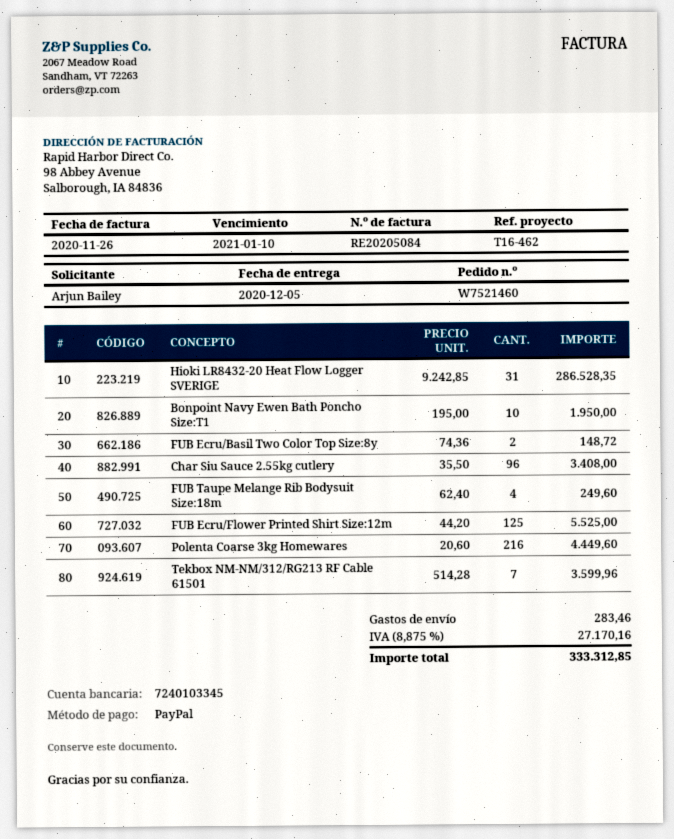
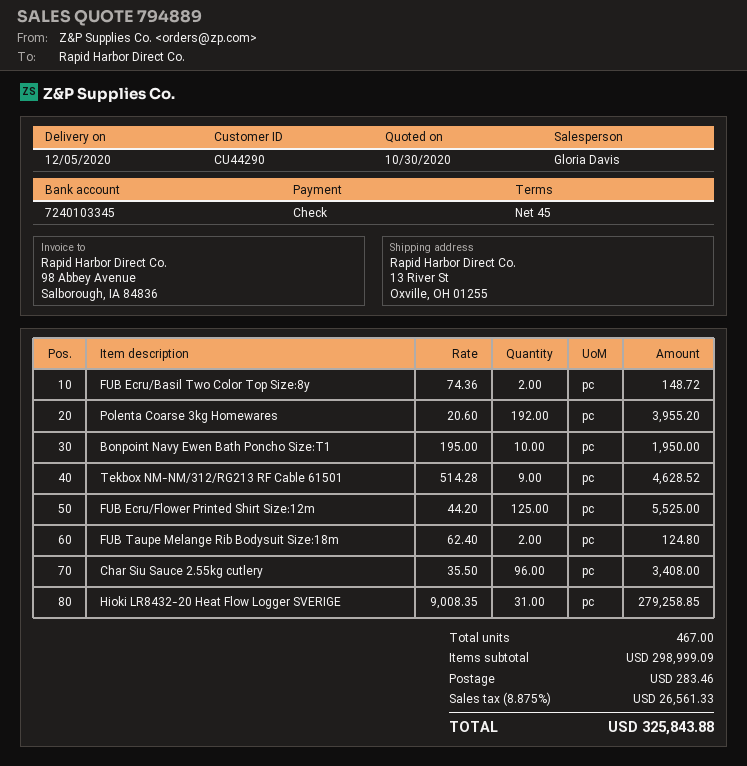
payment method: PayPal -> cheque
Hioki LR8432-20 Heat Flow Logger SVERIGE: 31 x 9242.85 = 286528.35 -> 31 x 9008.35 = 279258.85
FUB Taupe Melange Rib Bodysuit Size:18m: 4 x 62.40 = 249.60 -> 2 x 62.40 = 124.80
Polenta Coarse 3kg Homewares: 216 x 20.60 = 4449.60 -> 192 x 20.60 = 3955.20
Tekbox NM-NM/312/RG213 RF Cable 61501: 7 x 514.28 = 3599.96 -> 9 x 514.28 = 4628.52
tax: 8.875% = 27170.16 -> 8.875% = 26561.33
total: 333312.85 -> 325843.88

